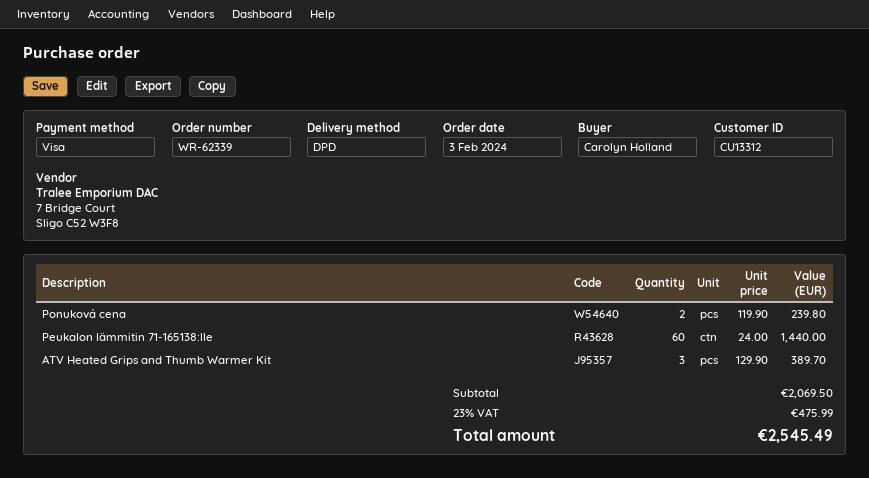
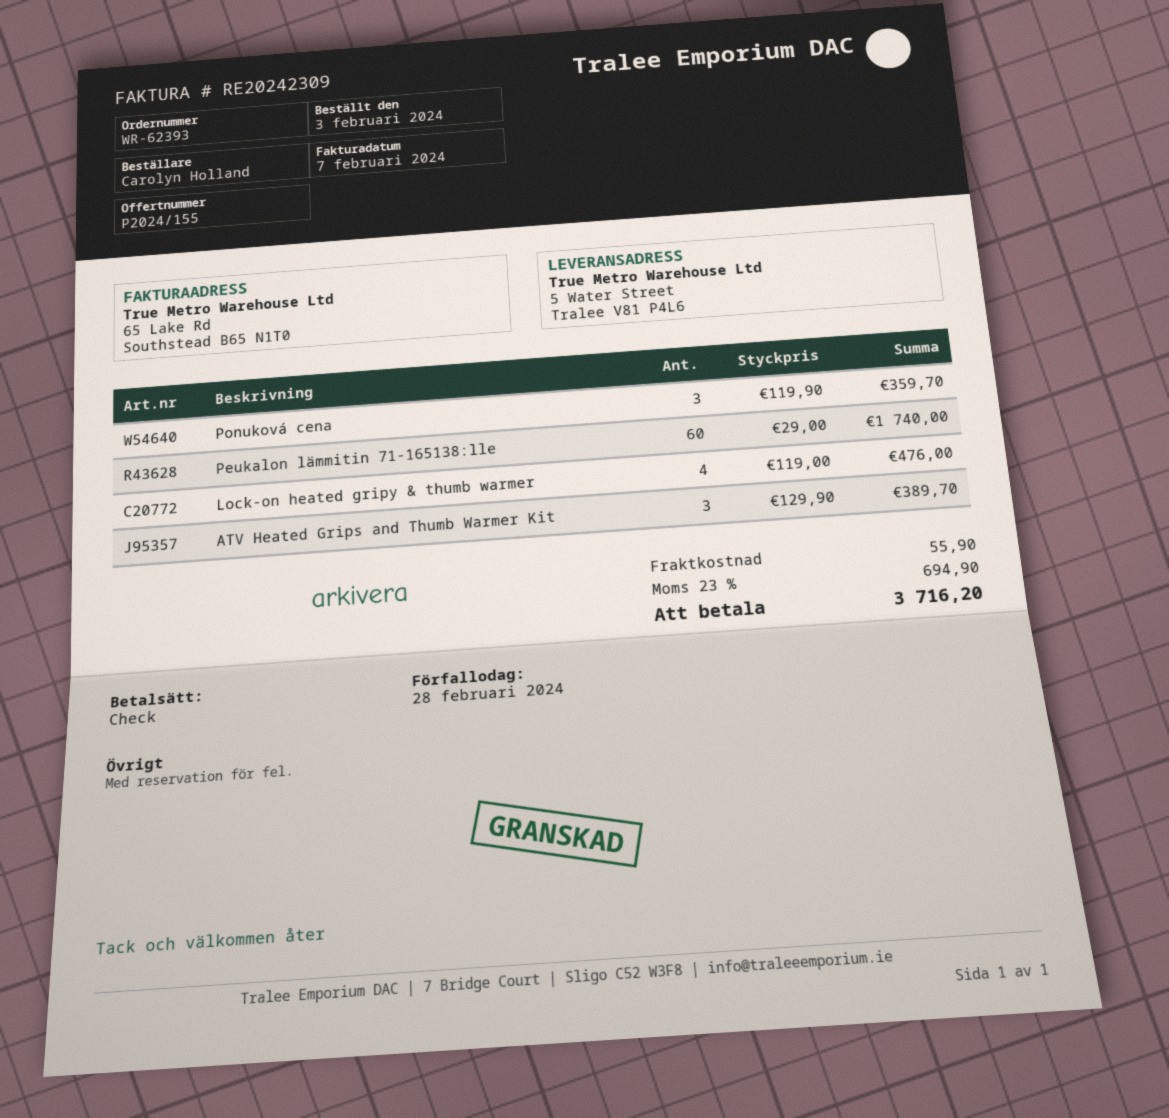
order number: WR-62339 -> WR-62393
payment method: Visa -> cheque
Ponuková cena: 2 x 119.90 = 239.80 -> 3 x 119.90 = 359.70
Peukalon lämmitin 71-165138:lle: 60 x 24.00 = 1440.00 -> 60 x 29.00 = 1740.00
Lock-on heated gripy & thumb warmer: none -> 4 x 119.00 = 476.00
shipping: none -> 55.90
tax: 23% = 475.99 -> 23% = 694.90
total: 2545.49 -> 3716.20

